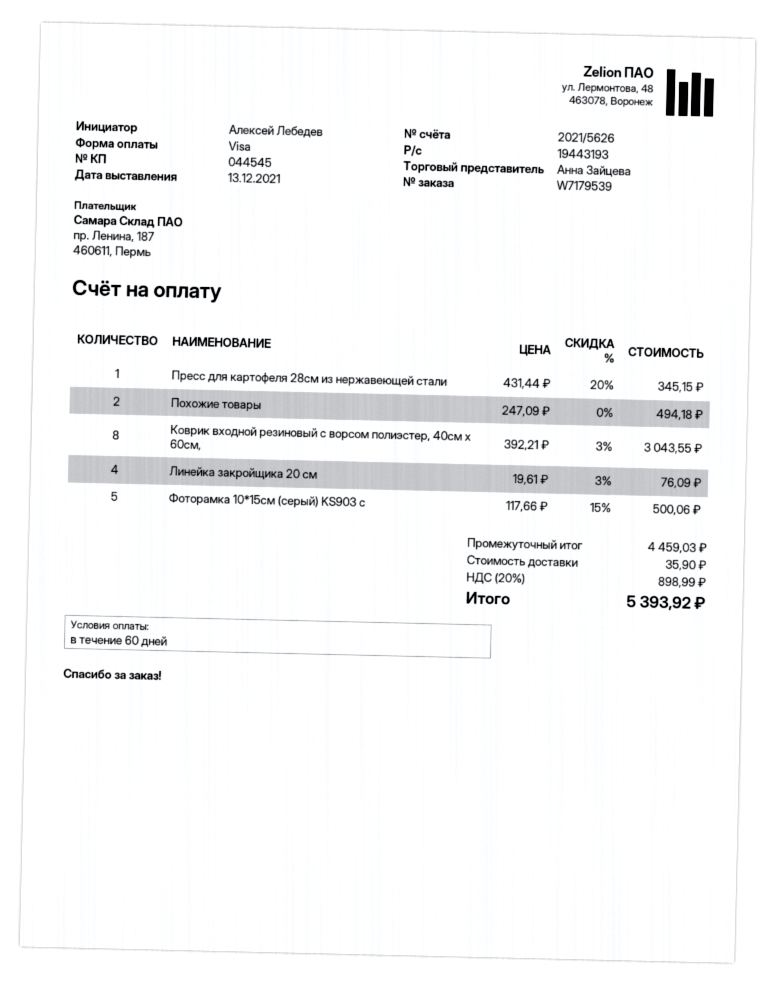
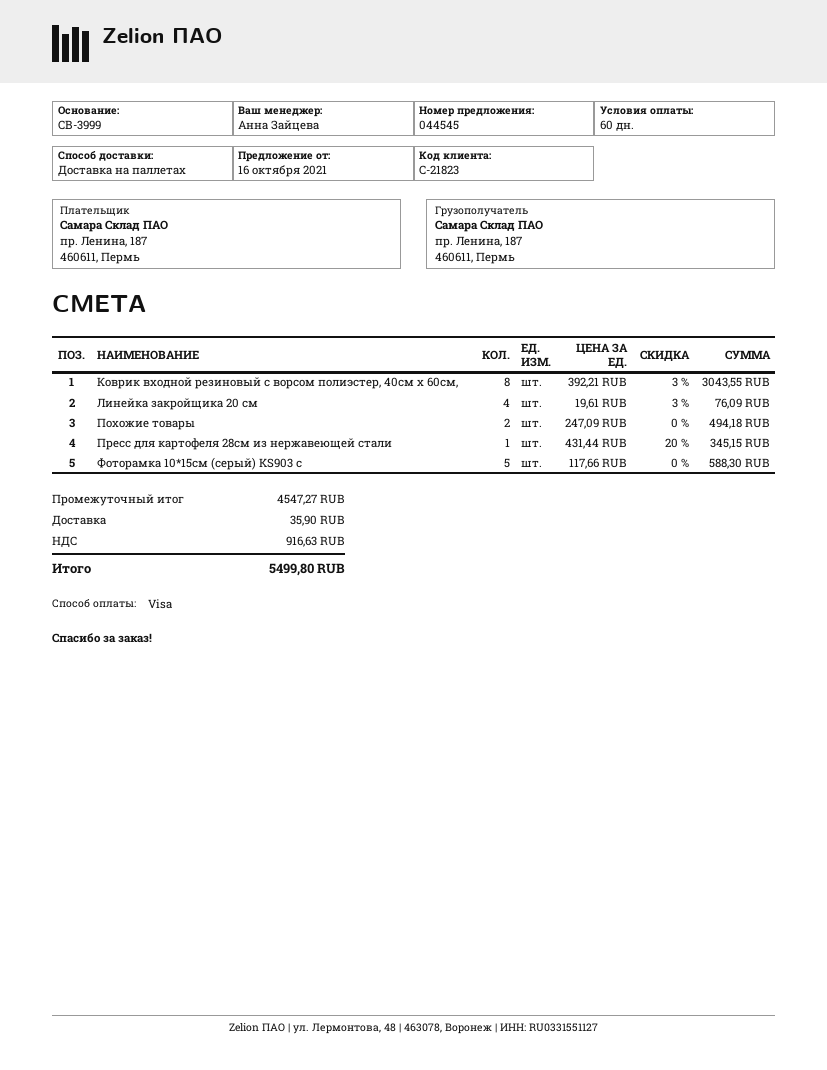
Фоторамка 10*15см (серый) KS903 с: 5 x 117.66 - 15% = 500.06 -> 5 x 117.66 = 588.30
subtotal: 4459.03 -> 4547.27
tax: 898.99 -> 916.63
total: 5393.92 -> 5499.80

